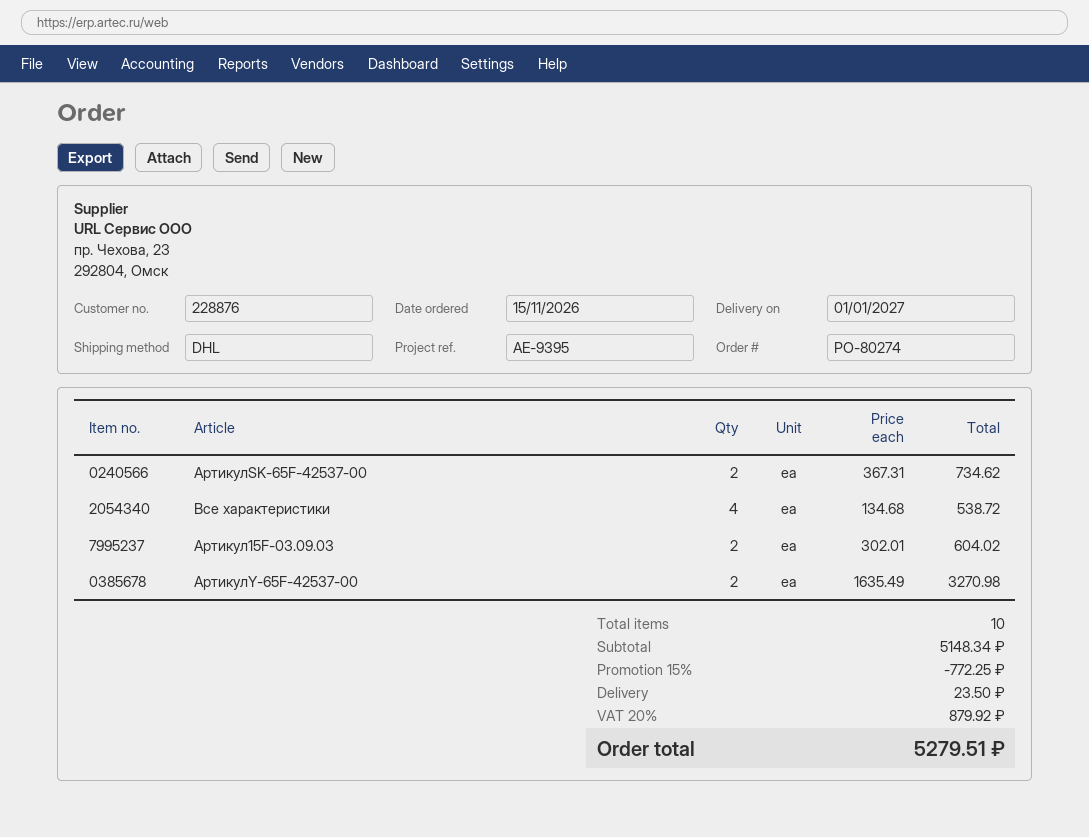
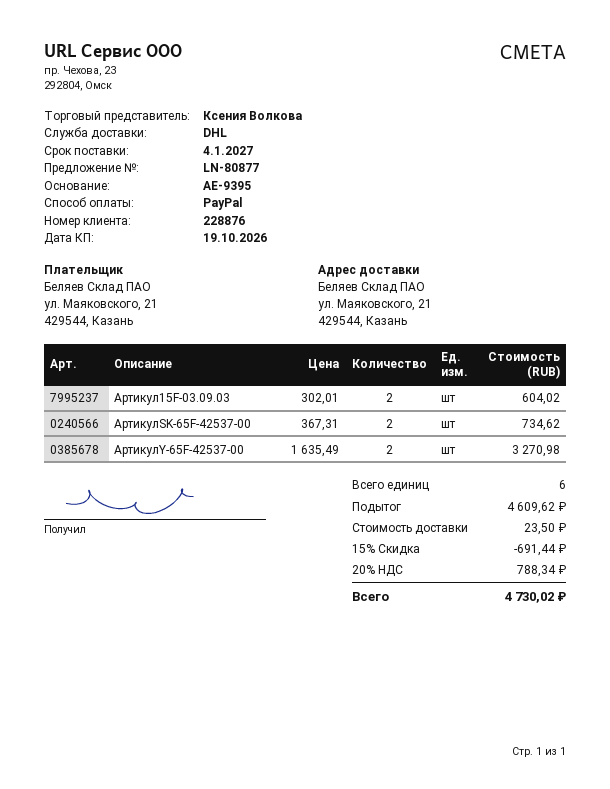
delivery date: 2027-01-01 -> 2027-01-04
Все характеристики: 4 x 134.68 = 538.72 -> none
total quantity: 10 -> 6
subtotal: 5148.34 -> 4609.62
discount: 15% = 772.25 -> 15% = 691.44
tax: 20% = 879.92 -> 20% = 788.34
total: 5279.51 -> 4730.02

